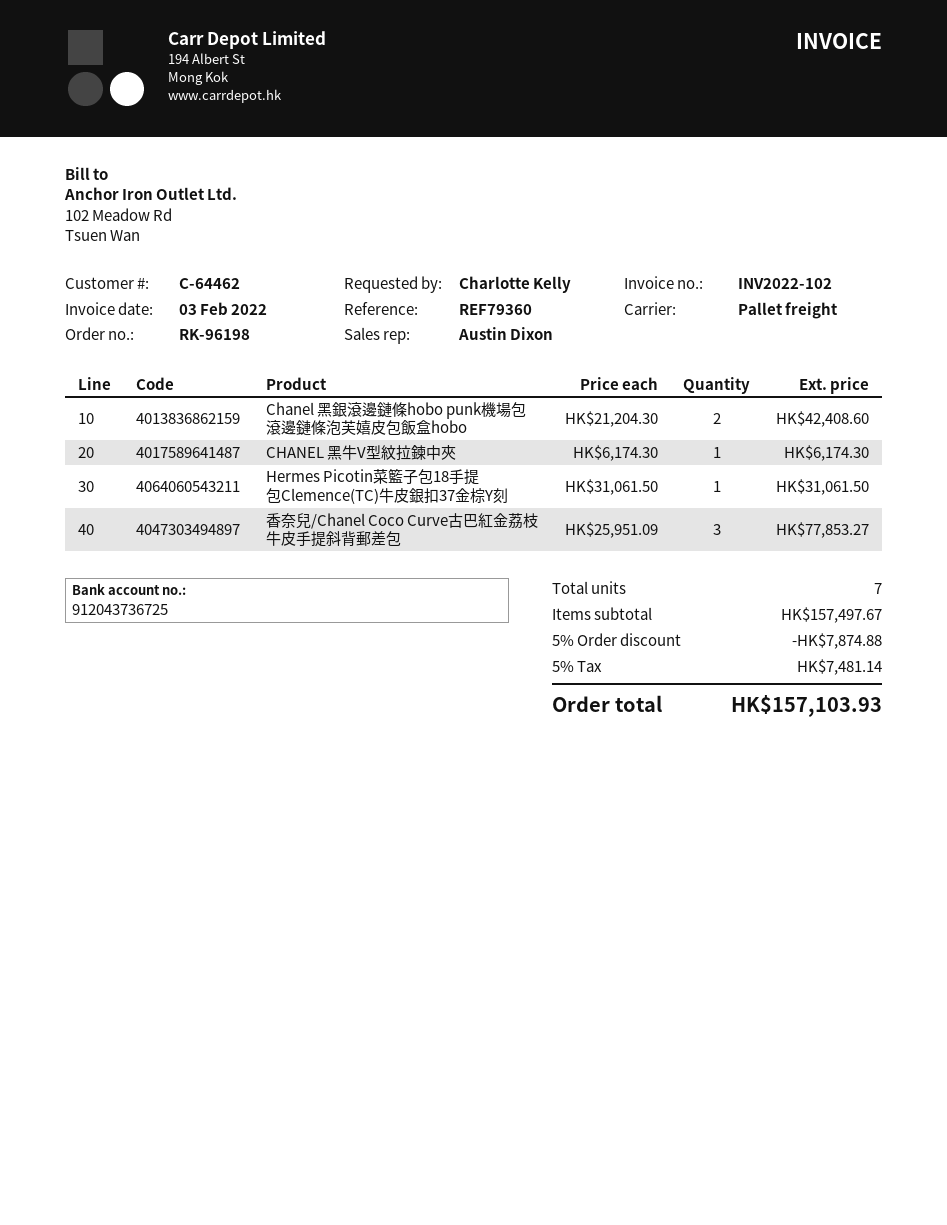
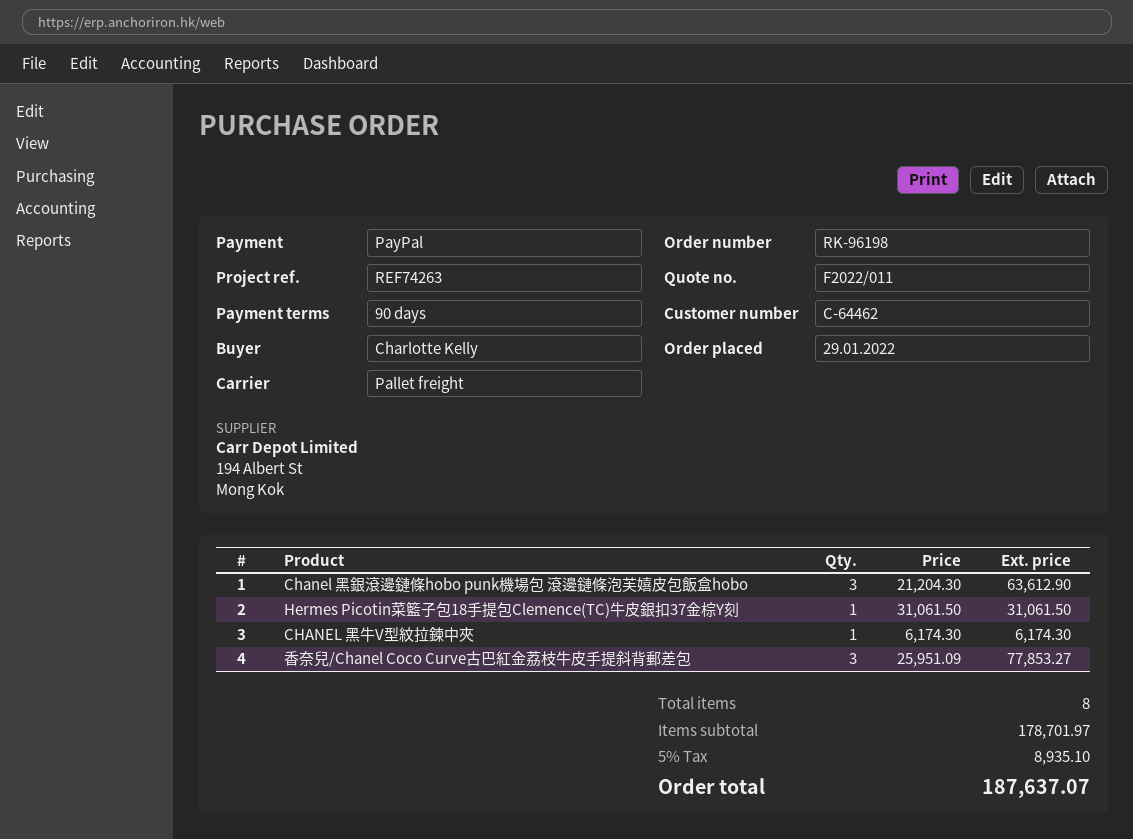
reference: REF79360 -> REF74263
Chanel 黑銀滾邊鏈條hobo punk機場包 滾邊鏈條泡芙嬉皮包飯盒hobo: 2 x 21204.30 = 42408.60 -> 3 x 21204.30 = 63612.90
total quantity: 7 -> 8
subtotal: 157497.67 -> 178701.97
discount: 5% = 7874.88 -> none
tax: 5% = 7481.14 -> 5% = 8935.10
total: 157103.93 -> 187637.07

